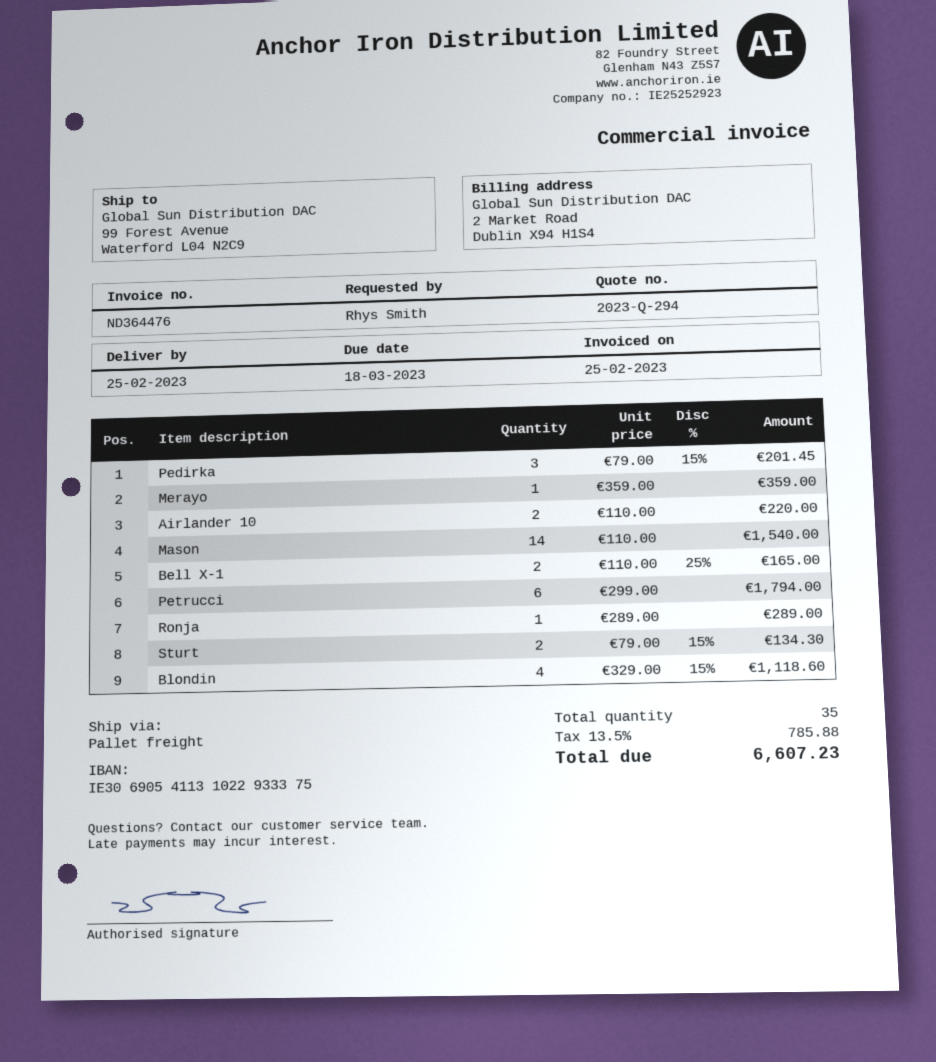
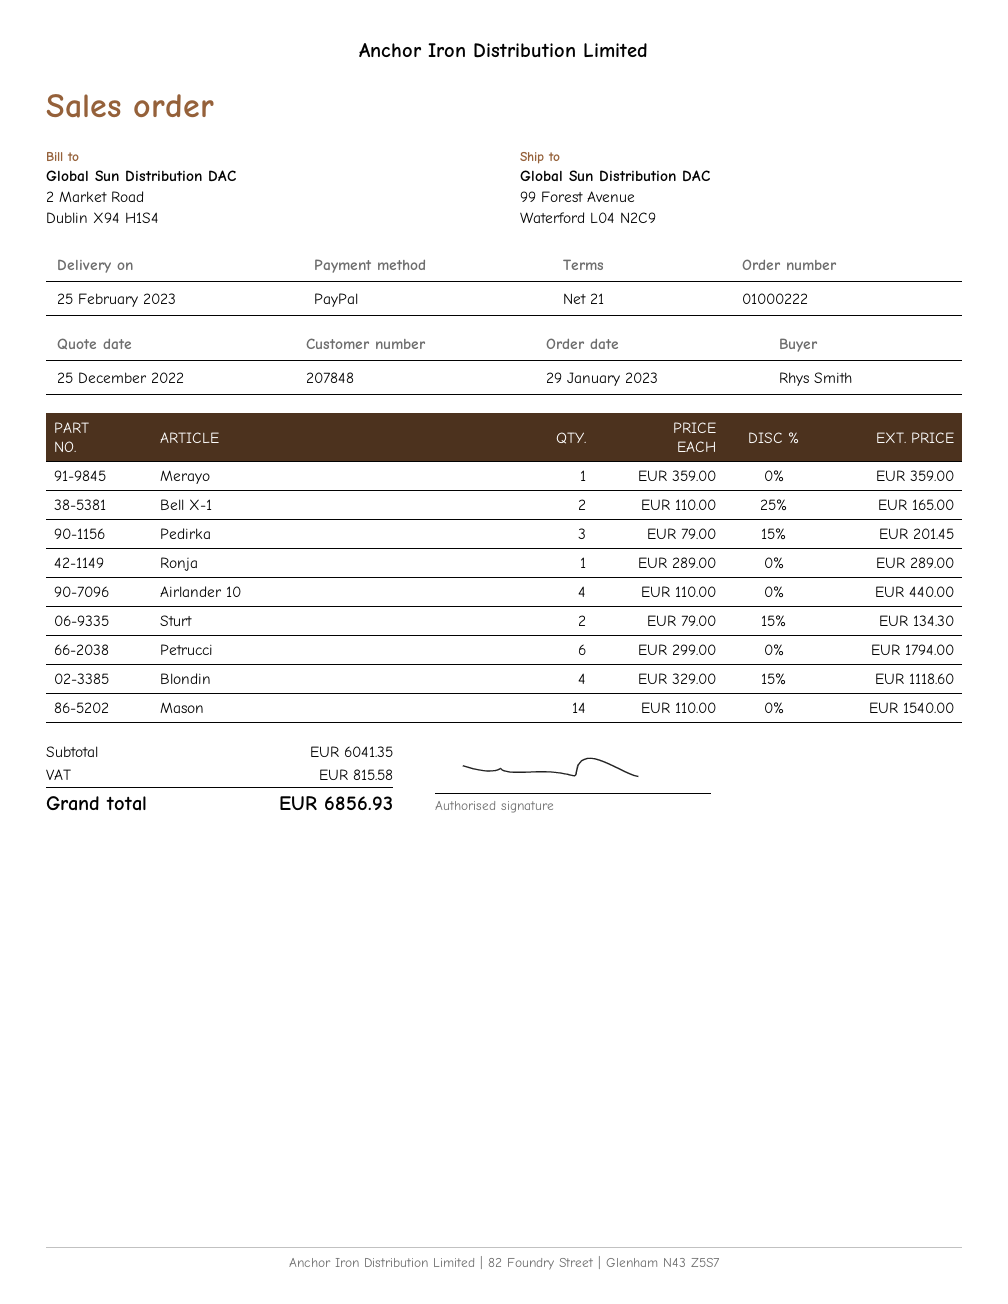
Airlander 10: 2 x 110.00 = 220.00 -> 4 x 110.00 = 440.00
tax: 785.88 -> 815.58
total: 6607.23 -> 6856.93

